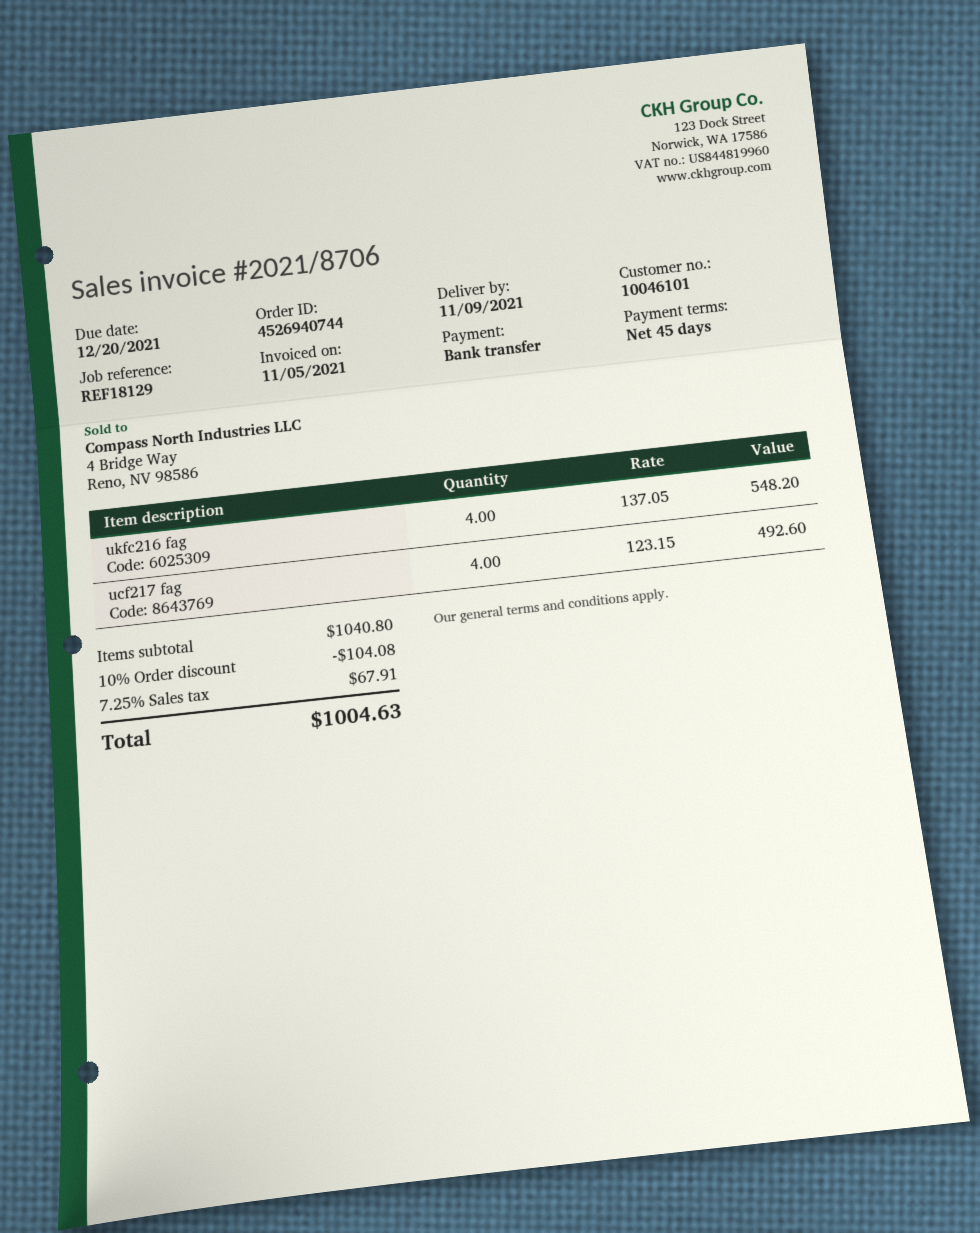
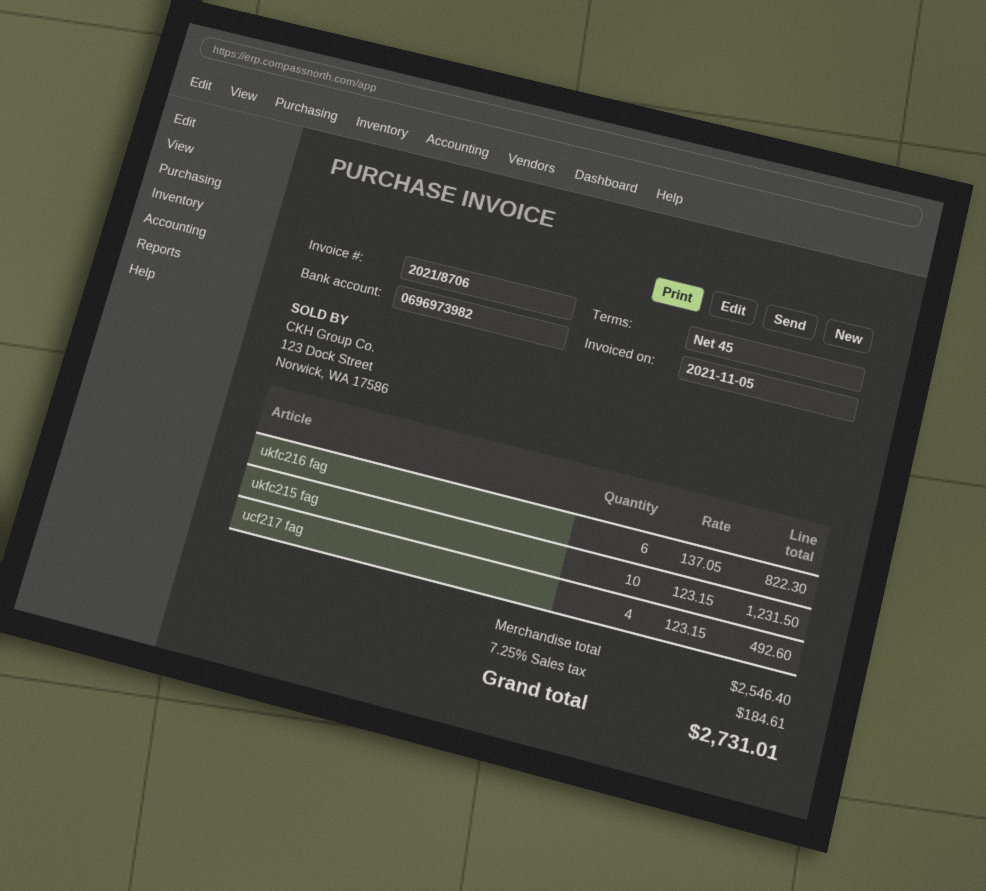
ukfc216 fag: 4 x 137.05 = 548.20 -> 6 x 137.05 = 822.30
ukfc215 fag: none -> 10 x 123.15 = 1231.50
subtotal: 1040.80 -> 2546.40
discount: 10% = 104.08 -> none
tax: 7.25% = 67.91 -> 7.25% = 184.61
total: 1004.63 -> 2731.01

